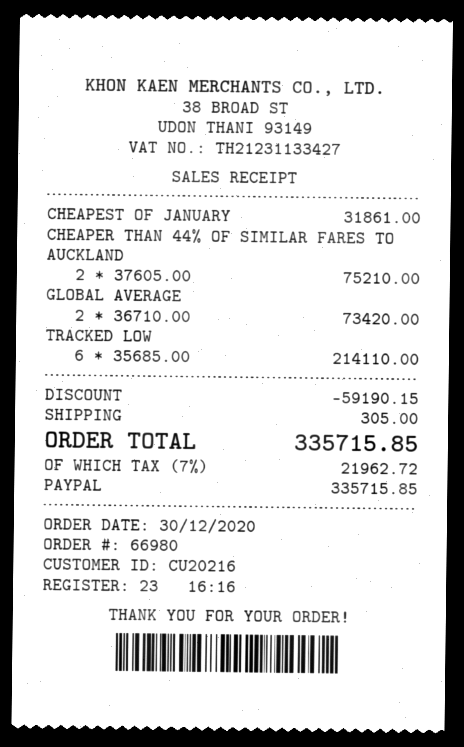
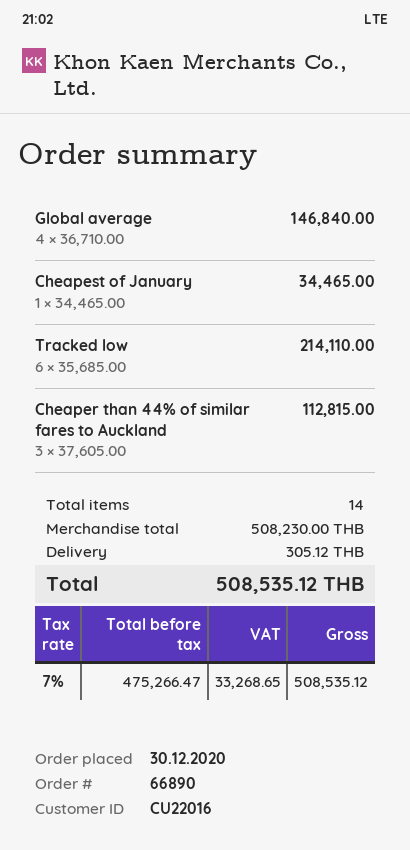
order number: 66980 -> 66890
customer number: CU20216 -> CU22016
CHEAPEST OF JANUARY: 1 x 31861.00 = 31861.00 -> 1 x 34465.00 = 34465.00
CHEAPER THAN 44% OF SIMILAR FARES TO AUCKLAND: 2 x 37605.00 = 75210.00 -> 3 x 37605.00 = 112815.00
GLOBAL AVERAGE: 2 x 36710.00 = 73420.00 -> 4 x 36710.00 = 146840.00
discount: 59190.15 -> none
shipping: 305.00 -> 305.12
tax: 7% = 21962.72 -> 7% = 33268.65
total: 335715.85 -> 508535.12

